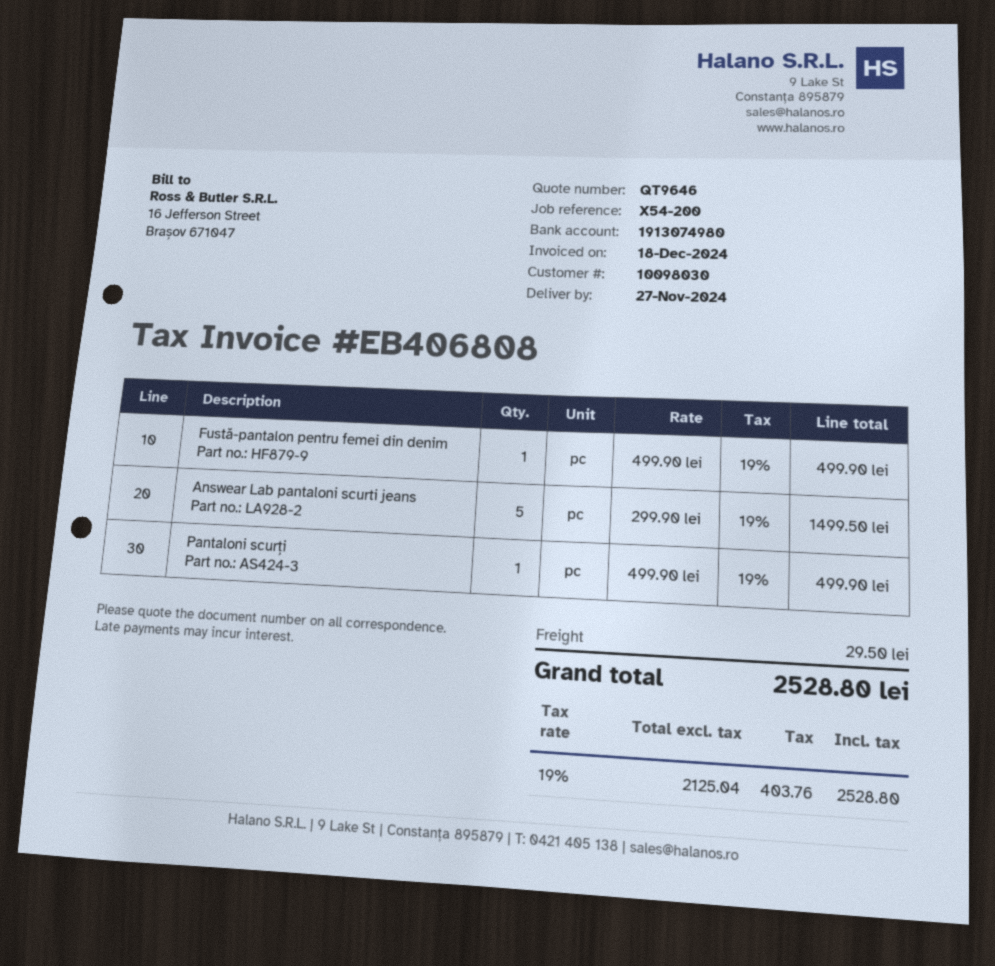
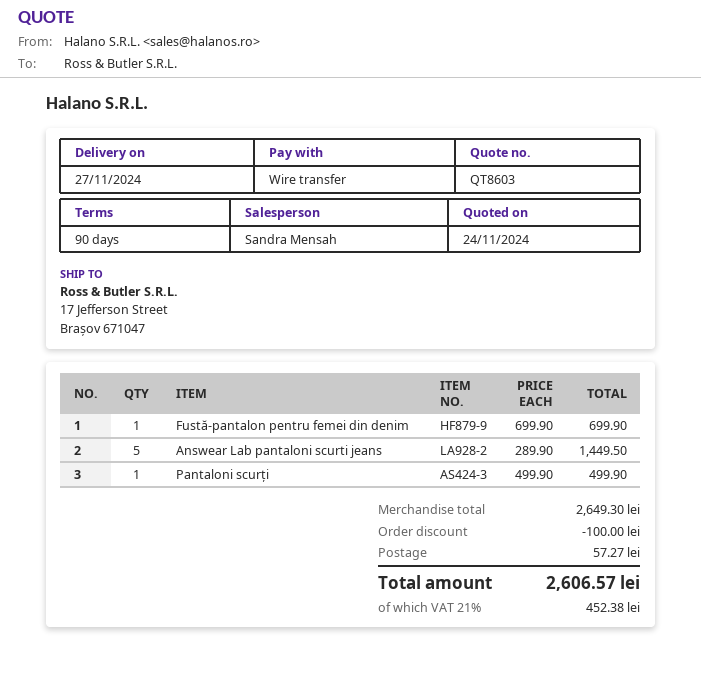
quote number: QT9646 -> QT8603
Fustă-pantalon pentru femei din denim: 1 x 499.90 = 499.90 -> 1 x 699.90 = 699.90
Answear Lab pantaloni scurti jeans: 5 x 299.90 = 1499.50 -> 5 x 289.90 = 1449.50
discount: none -> 100.00
shipping: 29.50 -> 57.27
tax: 19% = 403.76 -> 21% = 452.38
total: 2528.80 -> 2606.57

